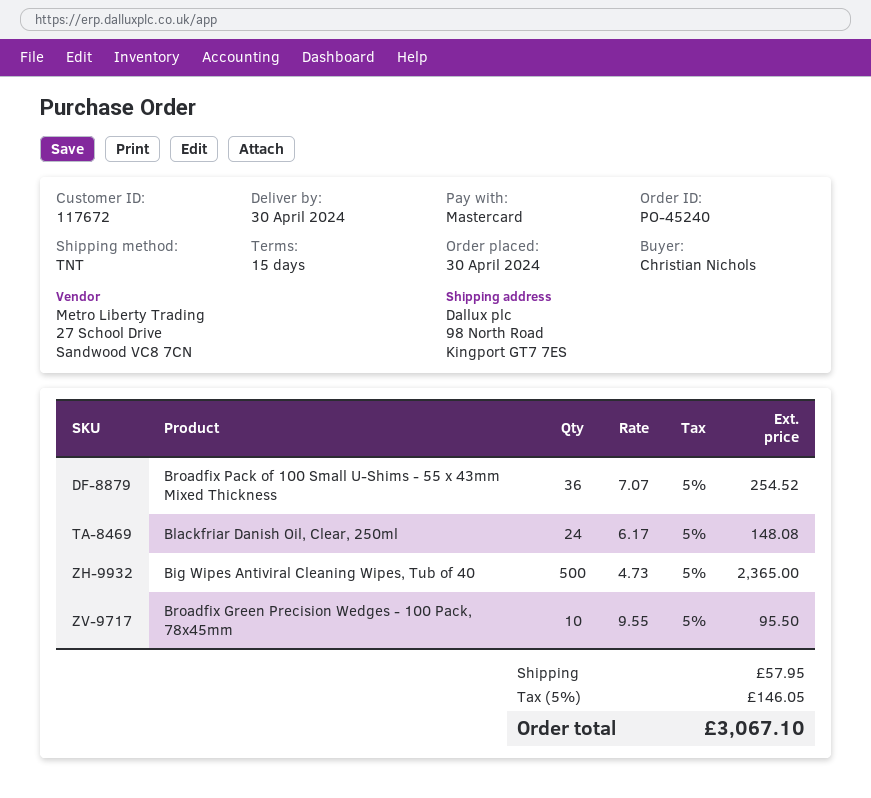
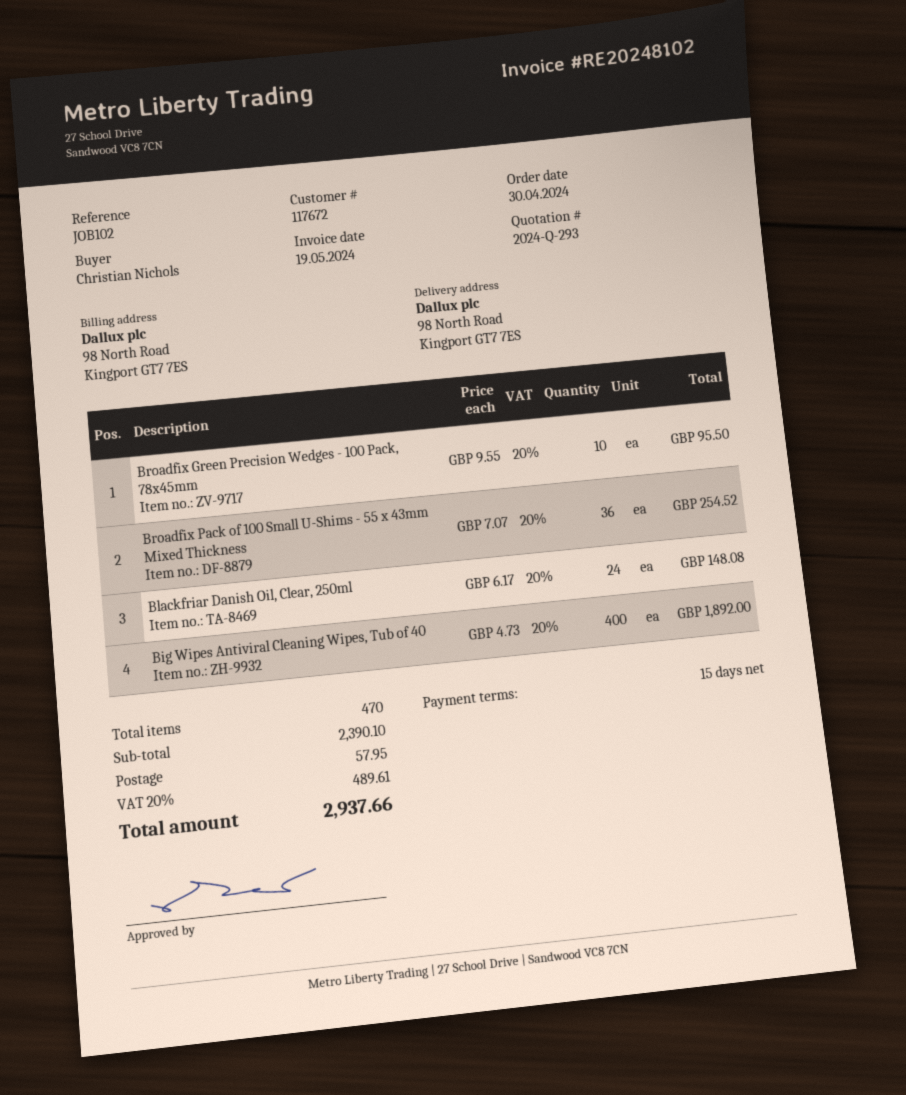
Big Wipes Antiviral Cleaning Wipes, Tub of 40: 500 x 4.73 = 2365.00 -> 400 x 4.73 = 1892.00
tax: 5% = 146.05 -> 20% = 489.61
total: 3067.10 -> 2937.66

